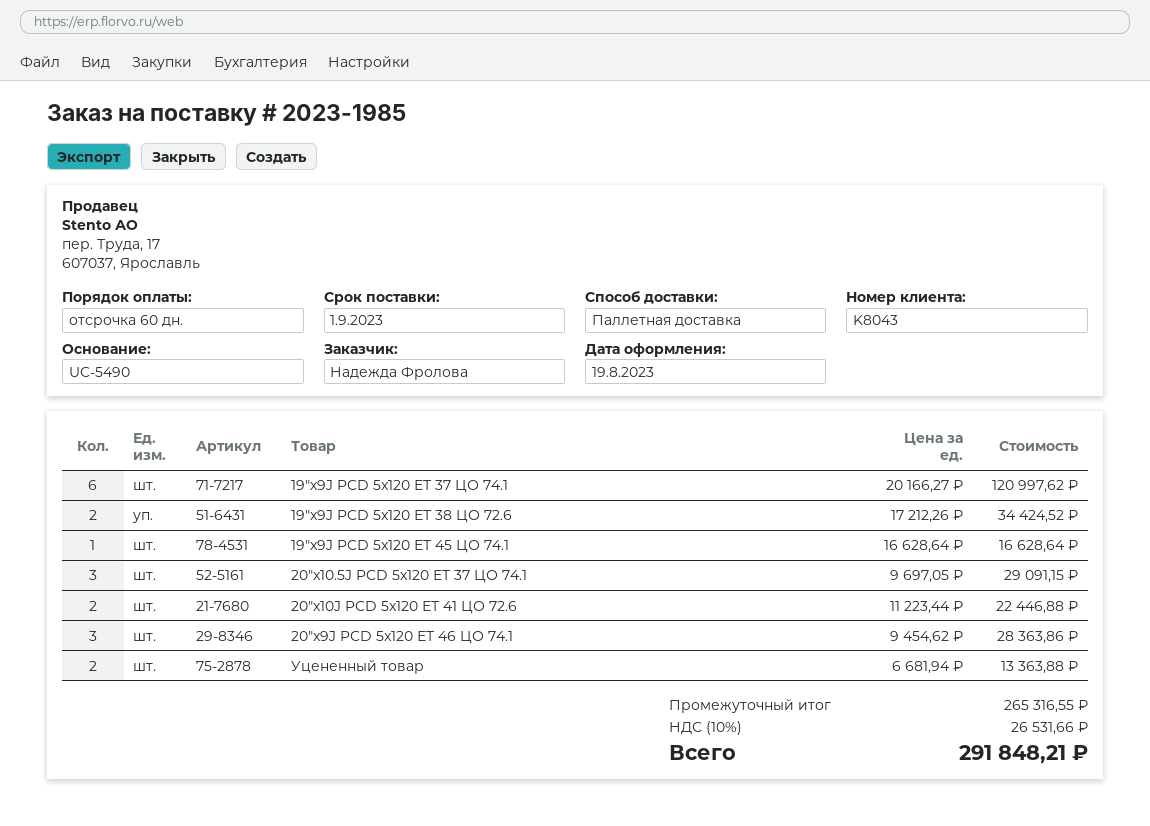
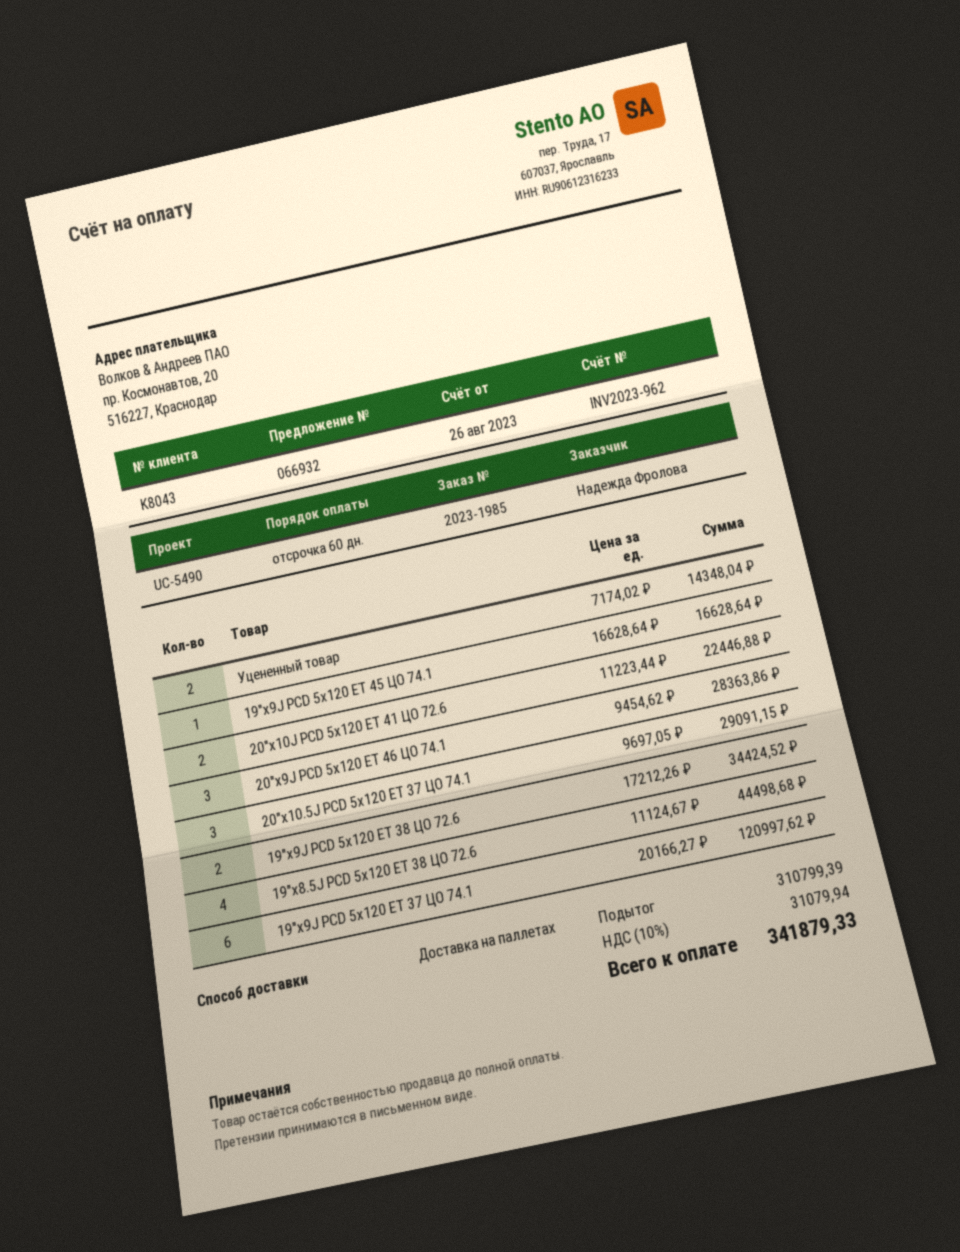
Уцененный товар: 2 x 6681.94 = 13363.88 -> 2 x 7174.02 = 14348.04
19"x8.5J PCD 5x120 ЕТ 38 ЦО 72.6: none -> 4 x 11124.67 = 44498.68
subtotal: 265316.55 -> 310799.39
tax: 10% = 26531.66 -> 10% = 31079.94
total: 291848.21 -> 341879.33

